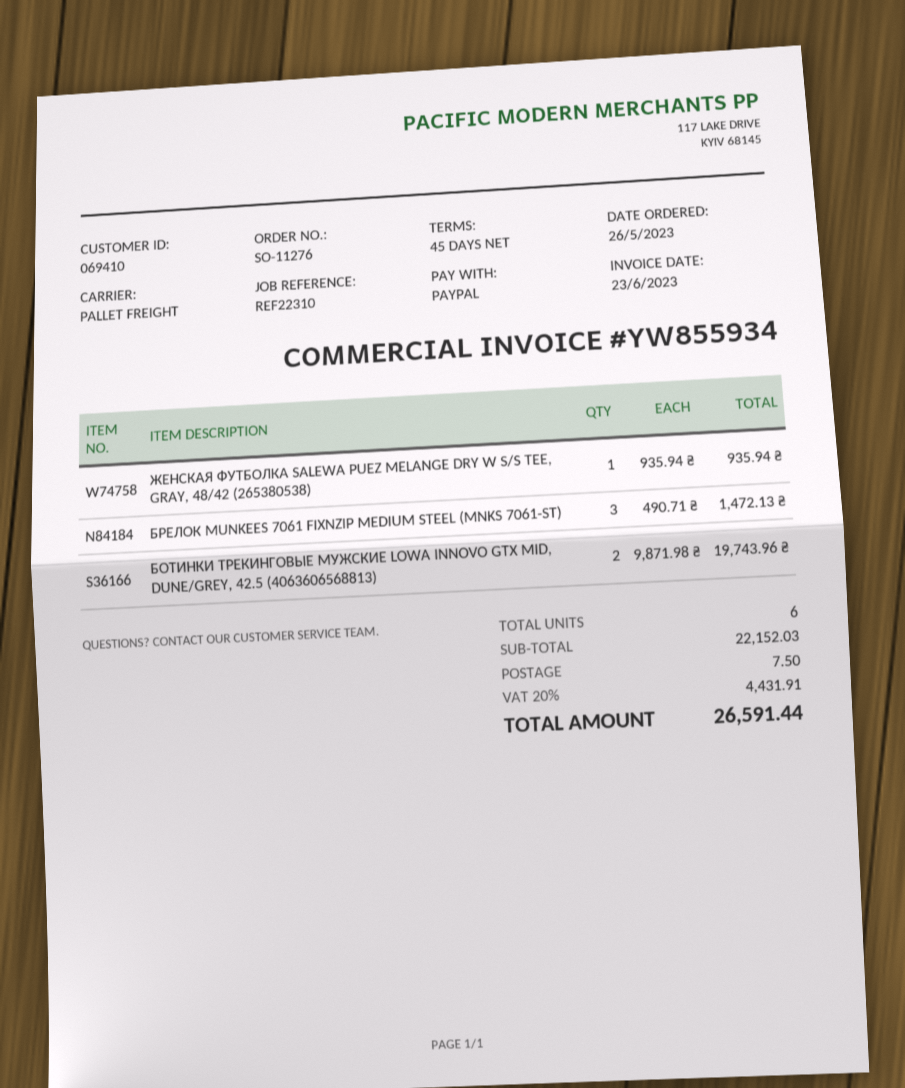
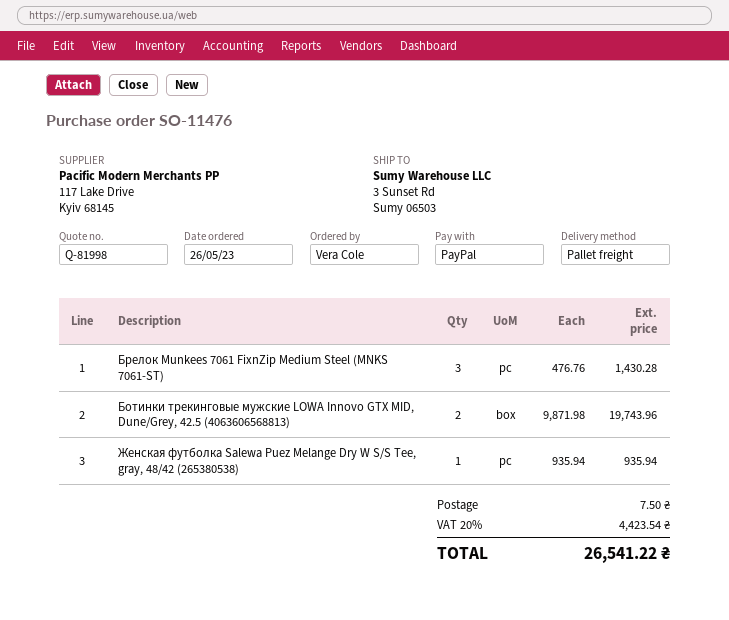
order number: SO-11276 -> SO-11476
БРЕЛОК MUNKEES 7061 FIXNZIP MEDIUM STEEL (MNKS 7061-ST): 3 x 490.71 = 1472.13 -> 3 x 476.76 = 1430.28
tax: 20% = 4431.91 -> 20% = 4423.54
total: 26591.44 -> 26541.22

